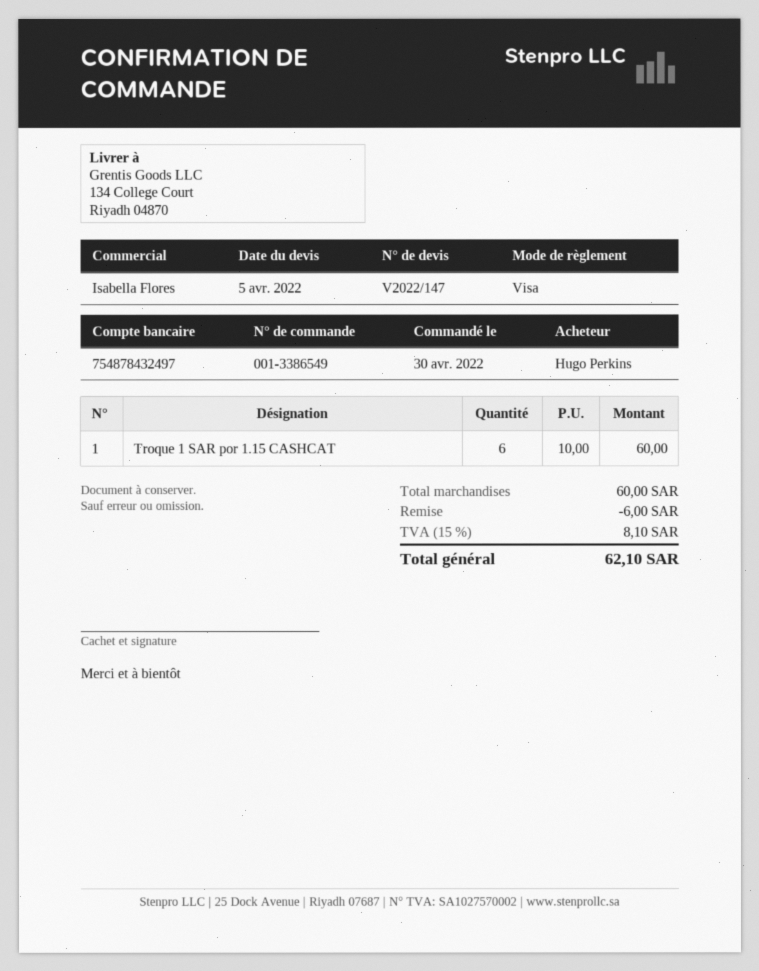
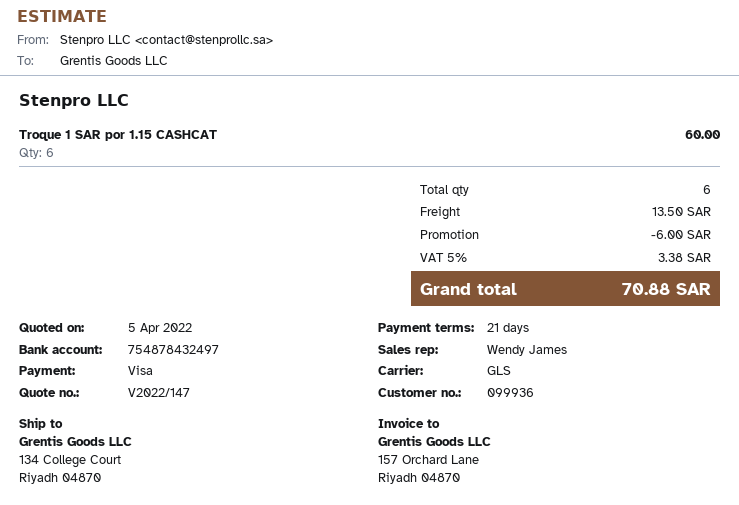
sales rep: Isabella Flores -> Wendy James
shipping: none -> 13.50
tax: 15% = 8.10 -> 5% = 3.38
total: 62.10 -> 70.88

